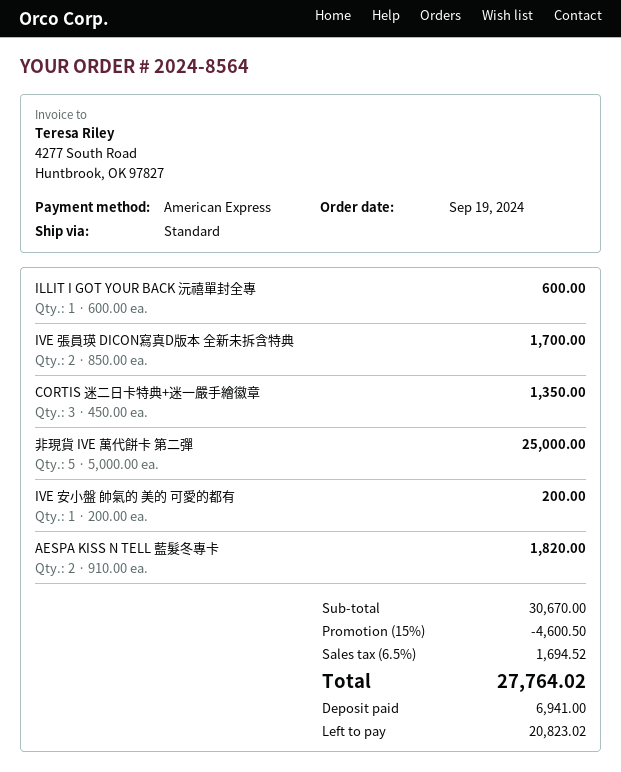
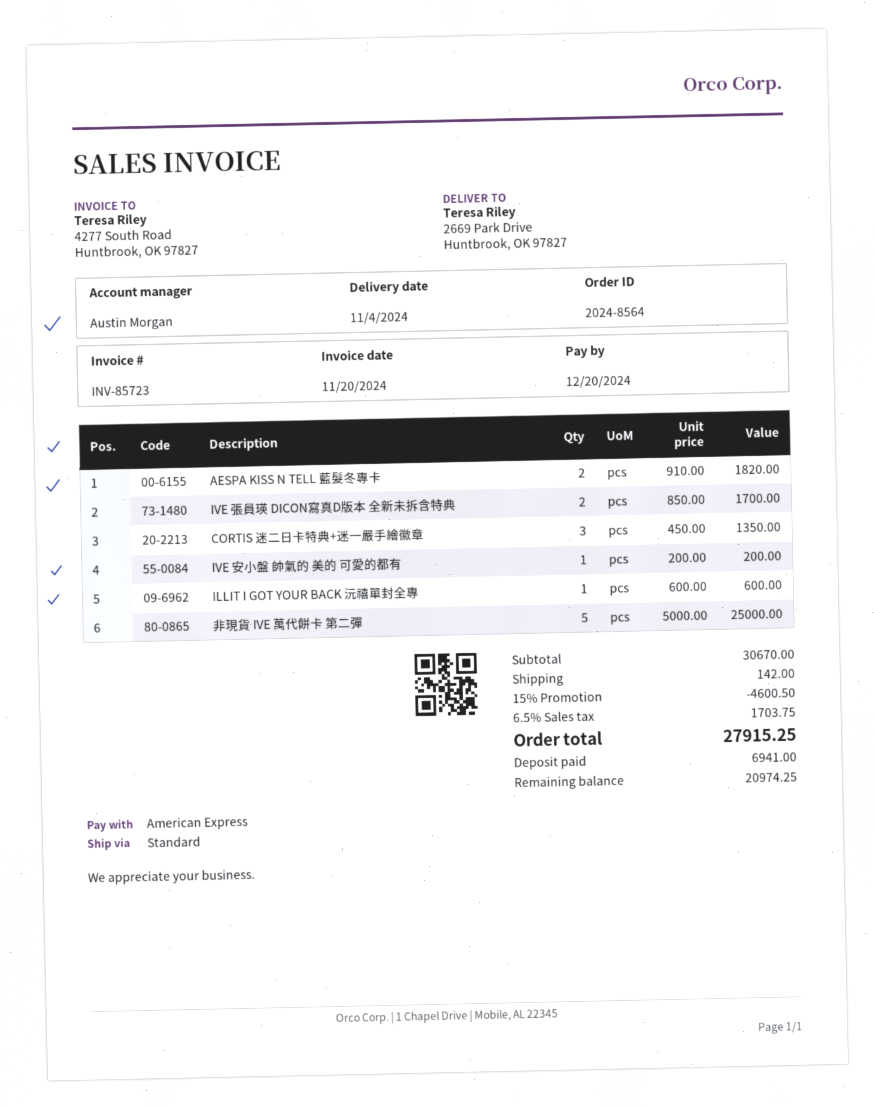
shipping: none -> 142.00
tax: 6.5% = 1694.52 -> 6.5% = 1703.75
total: 27764.02 -> 27915.25
balance: 20823.02 -> 20974.25

